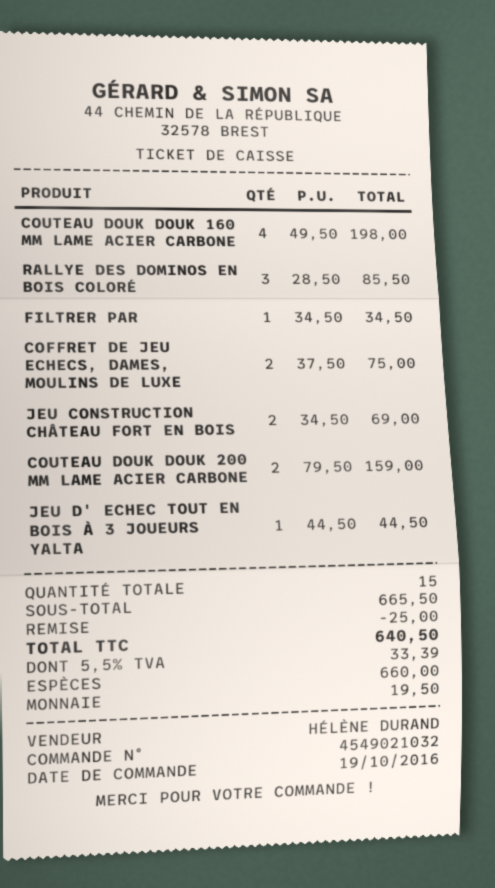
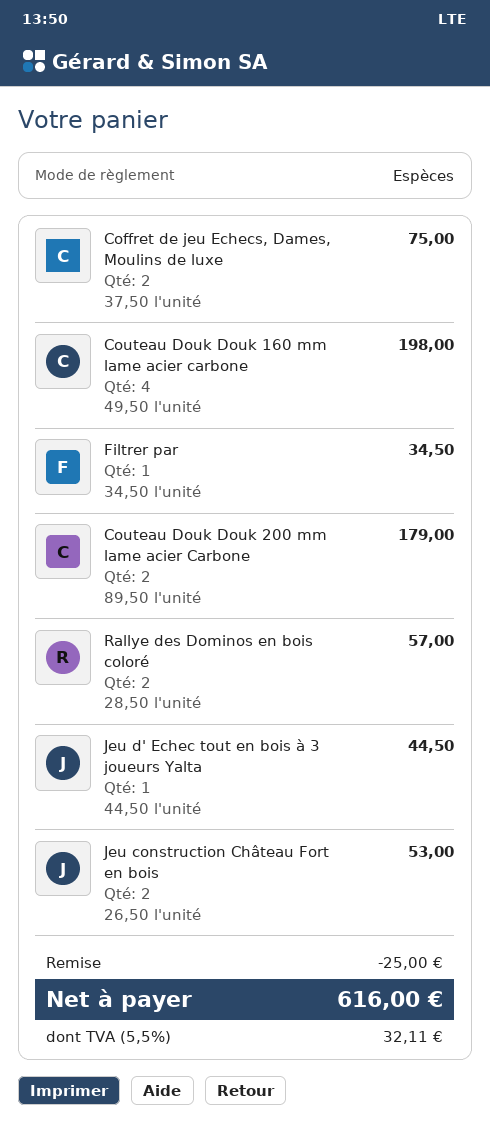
RALLYE DES DOMINOS EN BOIS COLORÉ: 3 x 28.50 = 85.50 -> 2 x 28.50 = 57.00
JEU CONSTRUCTION CHÂTEAU FORT EN BOIS: 2 x 34.50 = 69.00 -> 2 x 26.50 = 53.00
COUTEAU DOUK DOUK 200 MM LAME ACIER CARBONE: 2 x 79.50 = 159.00 -> 2 x 89.50 = 179.00
tax: 5.5% = 33.39 -> 5.5% = 32.11
total: 640.50 -> 616.00

